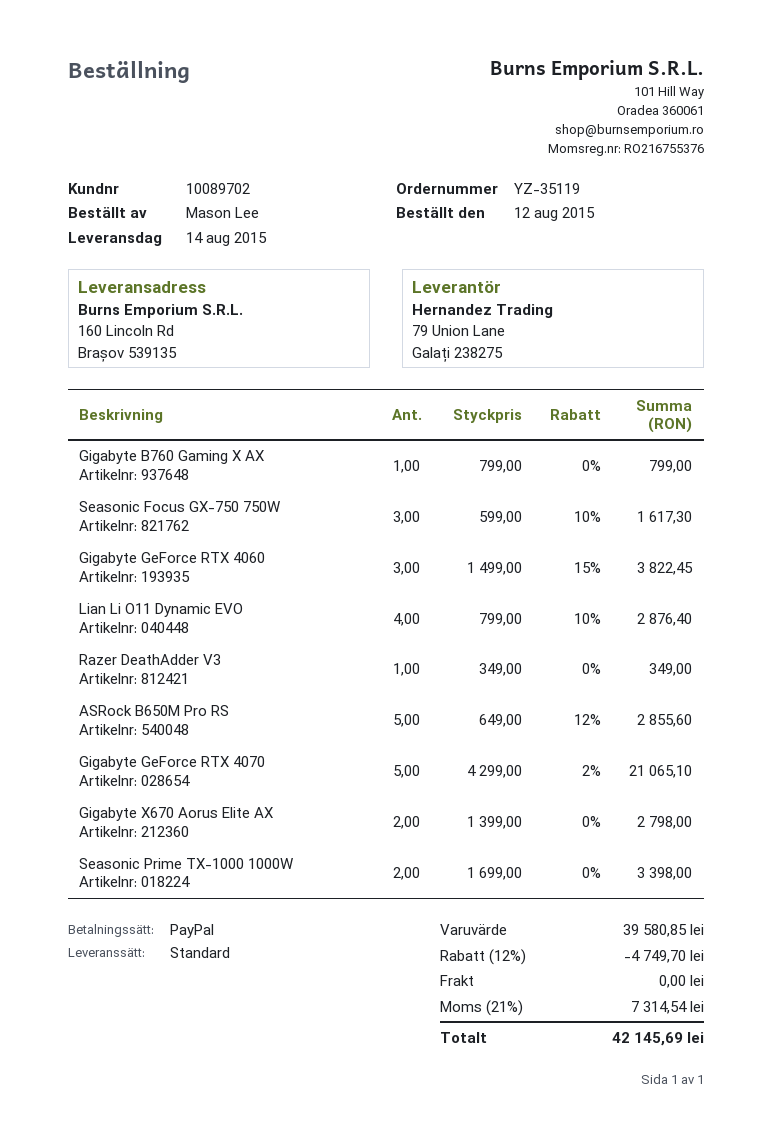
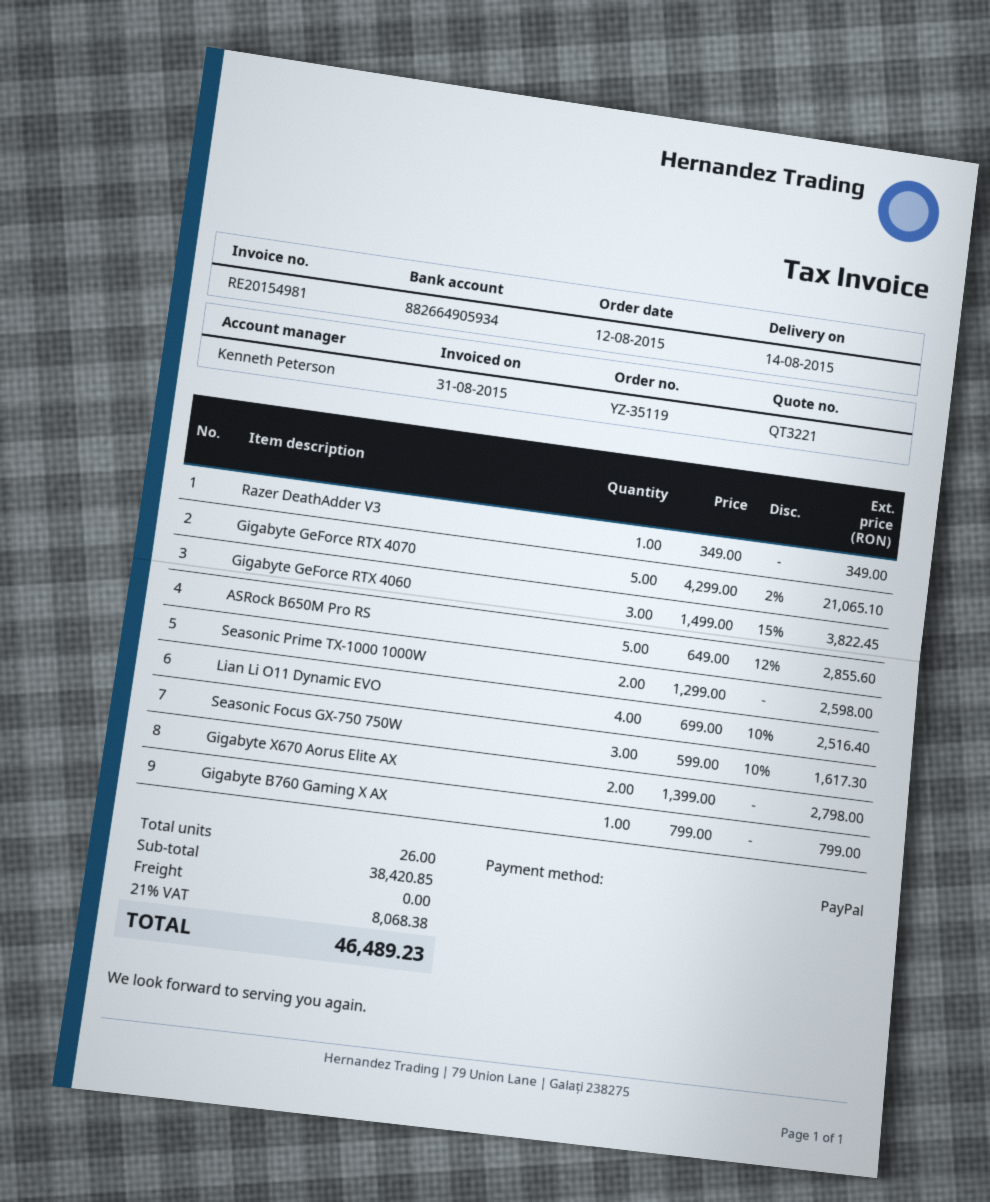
Lian Li O11 Dynamic EVO: 4 x 799.00 - 10% = 2876.40 -> 4 x 699.00 - 10% = 2516.40
Seasonic Prime TX-1000 1000W: 2 x 1699.00 = 3398.00 -> 2 x 1299.00 = 2598.00
subtotal: 39580.85 -> 38420.85
discount: 12% = 4749.70 -> none
tax: 21% = 7314.54 -> 21% = 8068.38
total: 42145.69 -> 46489.23

